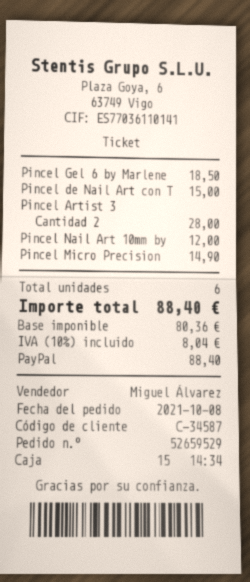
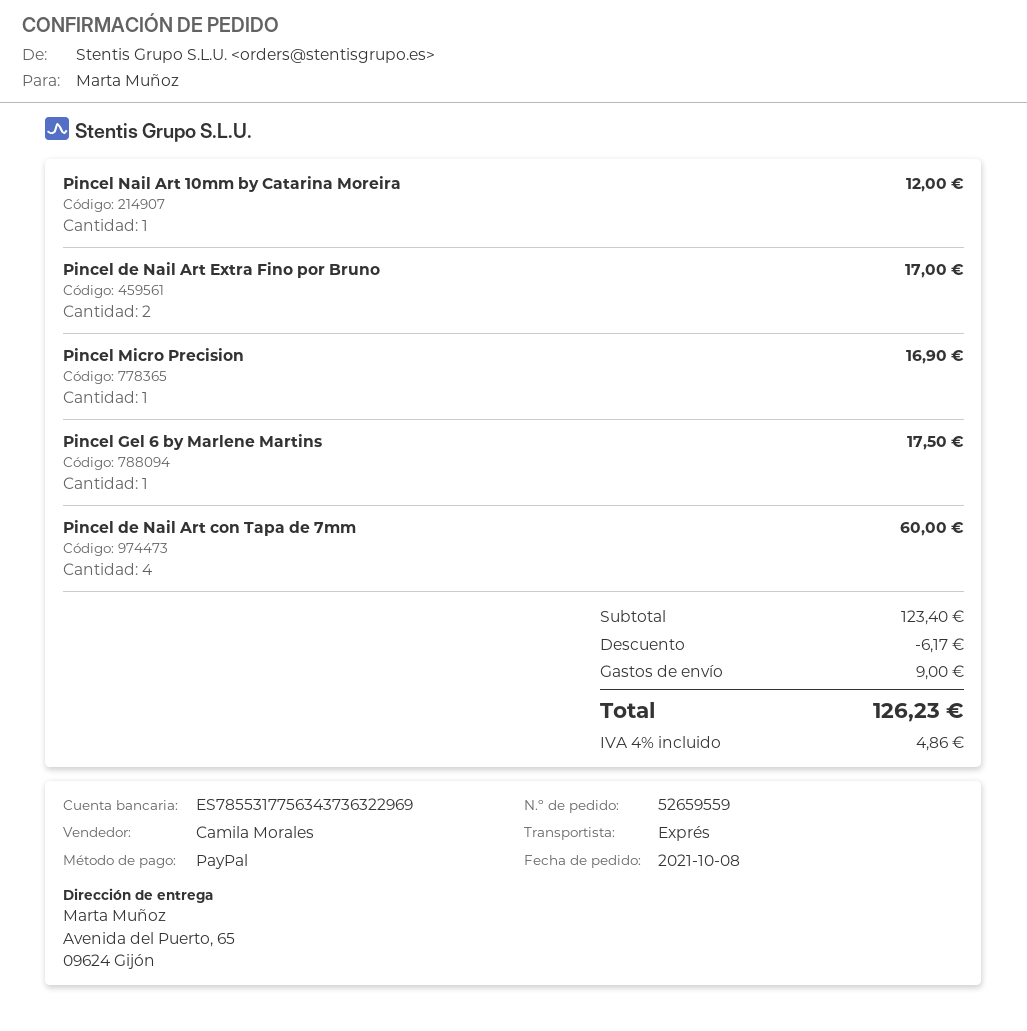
order number: 52659529 -> 52659559
sales rep: Miguel Álvarez -> Camila Morales
Pincel Gel 6 by Marlene: 1 for 18.50 -> 1 for 17.50
Pincel de Nail Art con T: 1 for 15.00 -> 4 for 60.00
Pincel Artist 3: 2 for 28.00 -> none
Pincel Micro Precision: 1 for 14.90 -> 1 for 16.90
Pincel de Nail Art Extra Fino por Bruno: none -> 2 for 17.00
discount: none -> 6.17
shipping: none -> 9.00
tax: 10% = 8.04 -> 4% = 4.86
total: 88.40 -> 126.23

